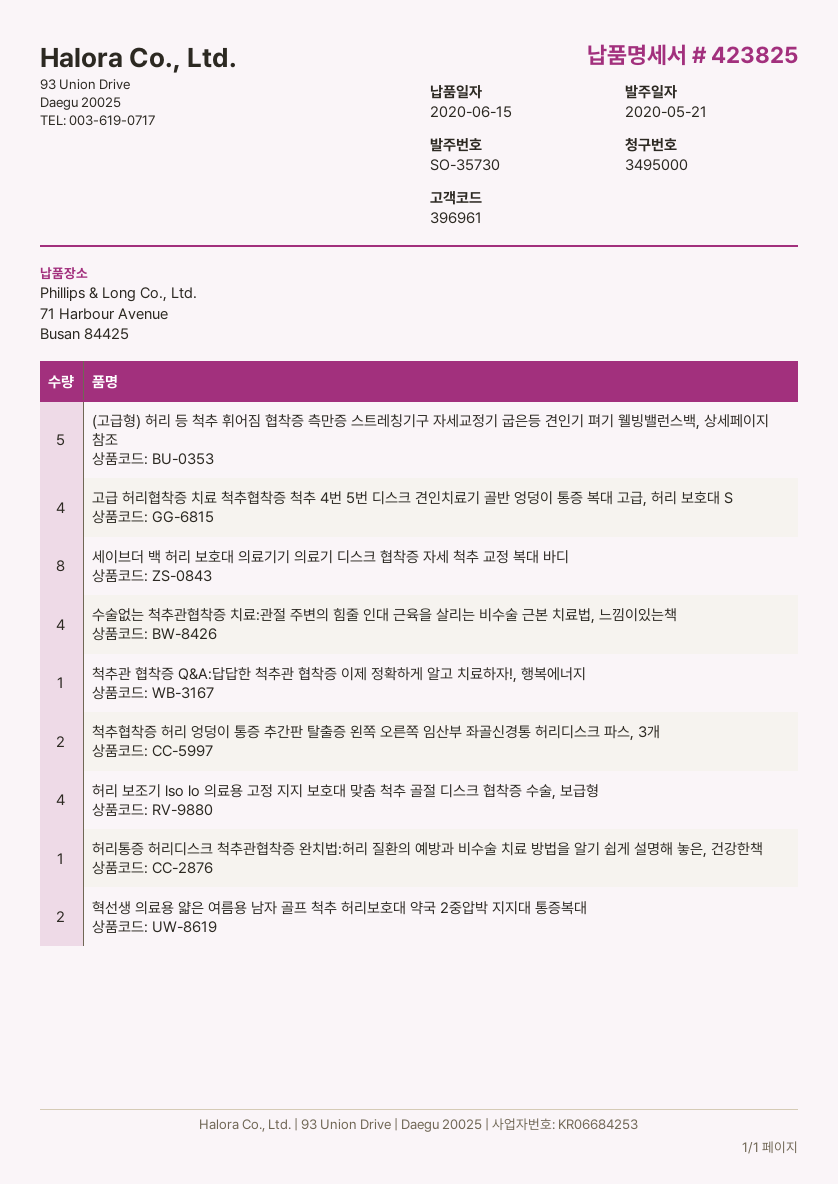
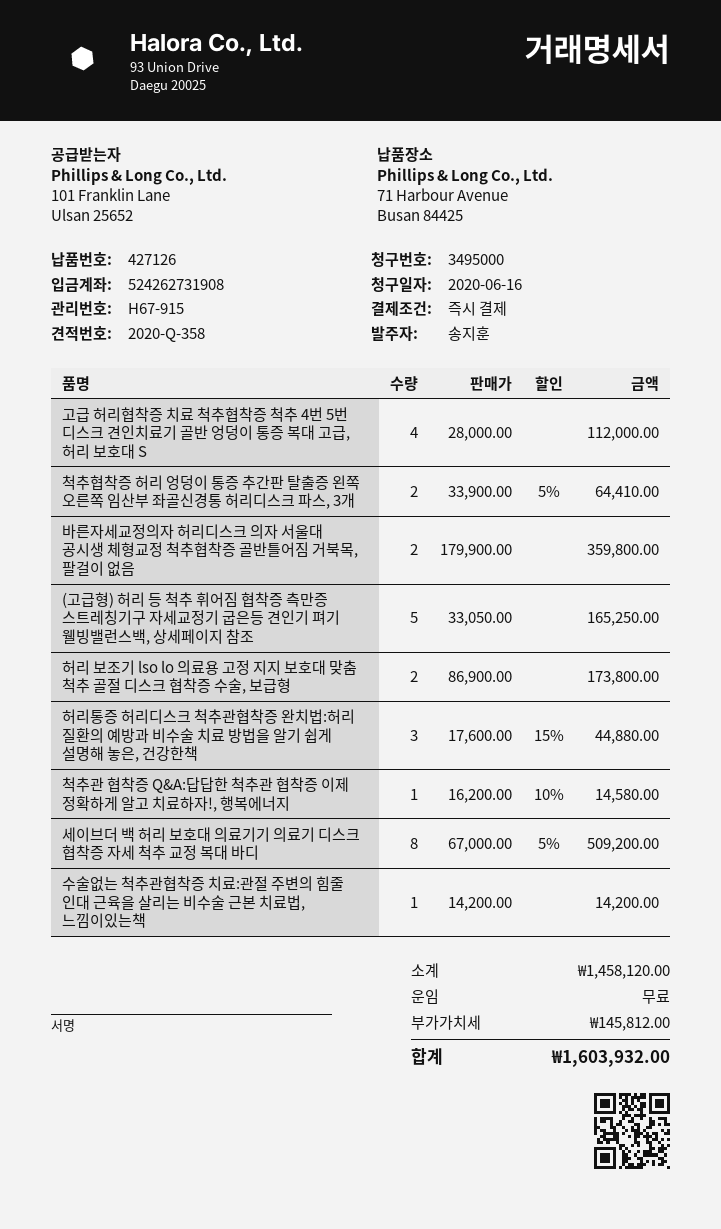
delivery note number: 423825 -> 427126
수술없는 척추관협착증 치료:관절 주변의 힘줄 인대 근육을 살리는 비수술 근본 치료법, 느낌이있는책: 4 -> 1
허리 보조기 lso lo 의료용 고정 지지 보호대 맞춤 척추 골절 디스크 협착증 수술, 보급형: 4 -> 2
허리통증 허리디스크 척추관협착증 완치법:허리 질환의 예방과 비수술 치료 방법을 알기 쉽게 설명해 놓은, 건강한책: 1 -> 3
혁선생 의료용 얇은 여름용 남자 골프 척추 허리보호대 약국 2중압박 지지대 통증복대: 2 -> none
바른자세교정의자 허리디스크 의자 서울대 공시생 체형교정 척추협착증 골반틀어짐 거북목, 팔걸이 없음: none -> 2

